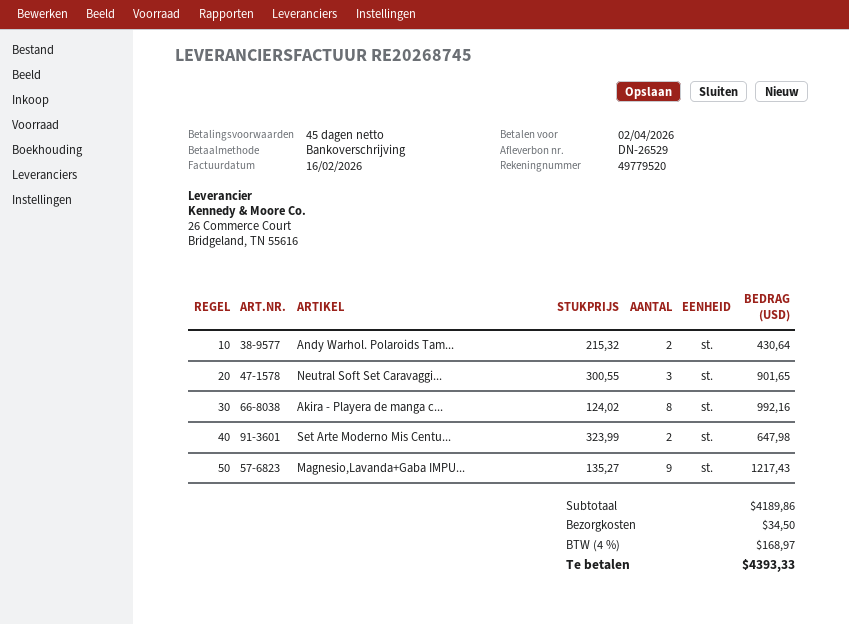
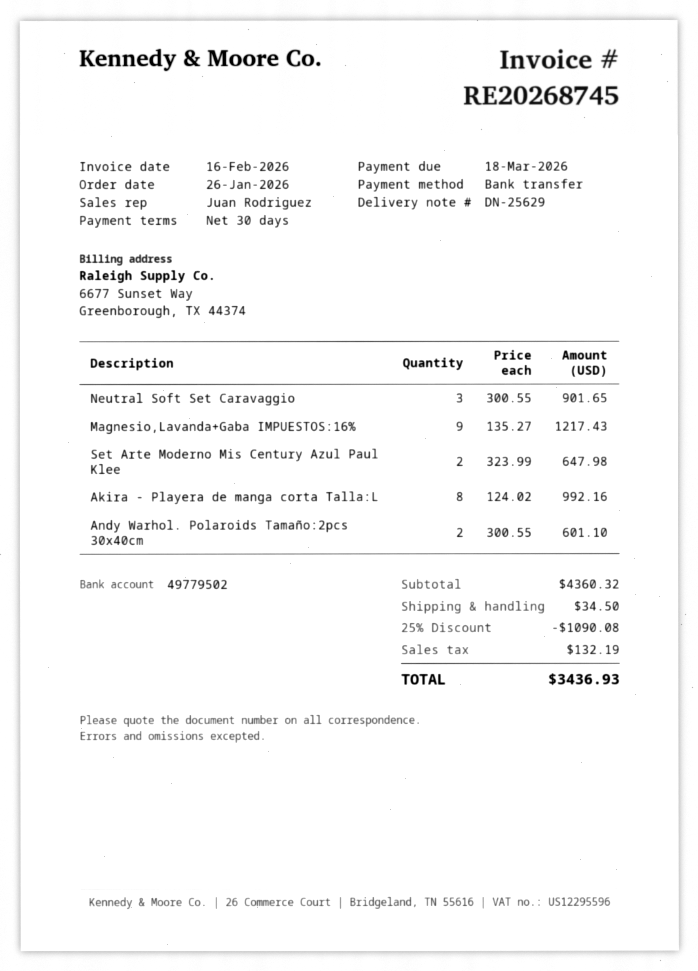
delivery note number: DN-26529 -> DN-25629
payment terms: 45 days -> 30 days
due date: 2026-04-02 -> 2026-03-18
bank account: 49779520 -> 49779502
Andy Warhol. Polaroids Tam...: 2 x 215.32 = 430.64 -> 2 x 300.55 = 601.10
subtotal: 4189.86 -> 4360.32
discount: none -> 25% = 1090.08
tax: 168.97 -> 132.19
total: 4393.33 -> 3436.93

